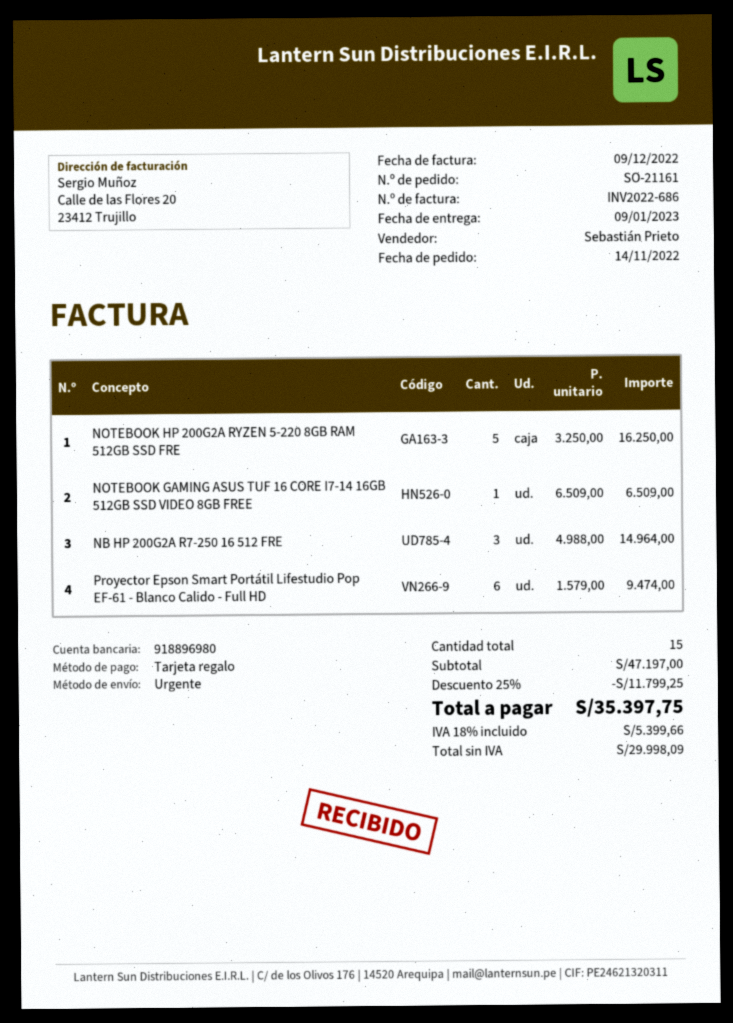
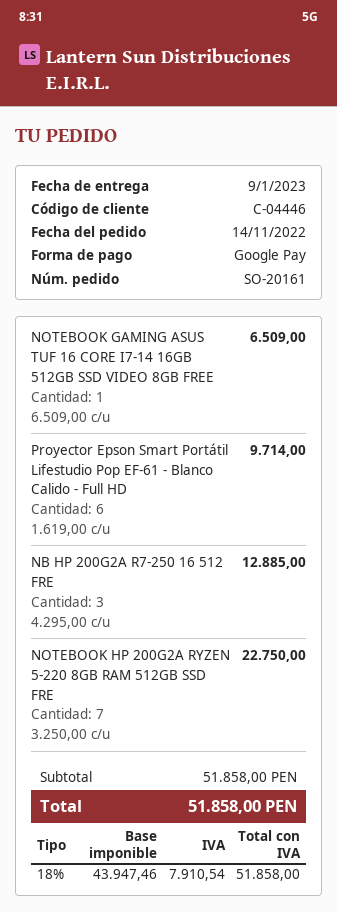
order number: SO-21161 -> SO-20161
payment method: gift card -> Google Pay
NOTEBOOK HP 200G2A RYZEN 5-220 8GB RAM 512GB SSD FRE: 5 x 3250.00 = 16250.00 -> 7 x 3250.00 = 22750.00
NB HP 200G2A R7-250 16 512 FRE: 3 x 4988.00 = 14964.00 -> 3 x 4295.00 = 12885.00
Proyector Epson Smart Portátil Lifestudio Pop EF-61 - Blanco Calido - Full HD: 6 x 1579.00 = 9474.00 -> 6 x 1619.00 = 9714.00
subtotal: 47197.00 -> 51858.00
discount: 25% = 11799.25 -> none
net: 29998.09 -> 43947.46
tax: 18% = 5399.66 -> 18% = 7910.54
total: 35397.75 -> 51858.00

